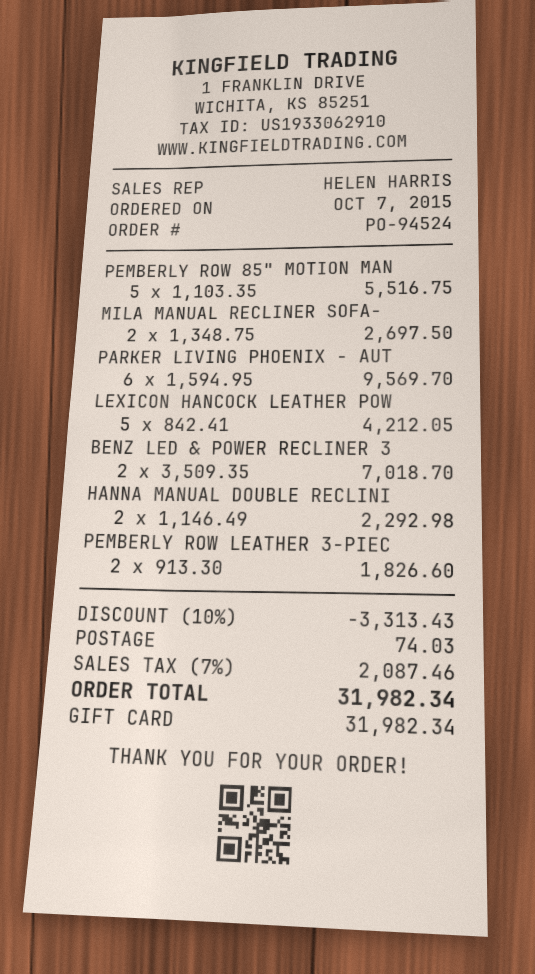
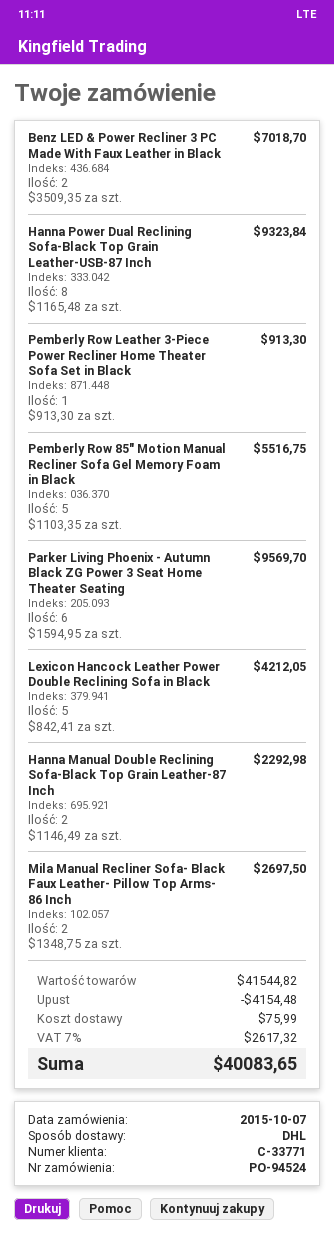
PEMBERLY ROW LEATHER 3-PIEC: 2 x 913.30 = 1826.60 -> 1 x 913.30 = 913.30
Hanna Power Dual Reclining Sofa-Black Top Grain Leather-USB-87 Inch: none -> 8 x 1165.48 = 9323.84
discount: 3313.43 -> 4154.48
shipping: 74.03 -> 75.99
tax: 7% = 2087.46 -> 7% = 2617.32
total: 31982.34 -> 40083.65

